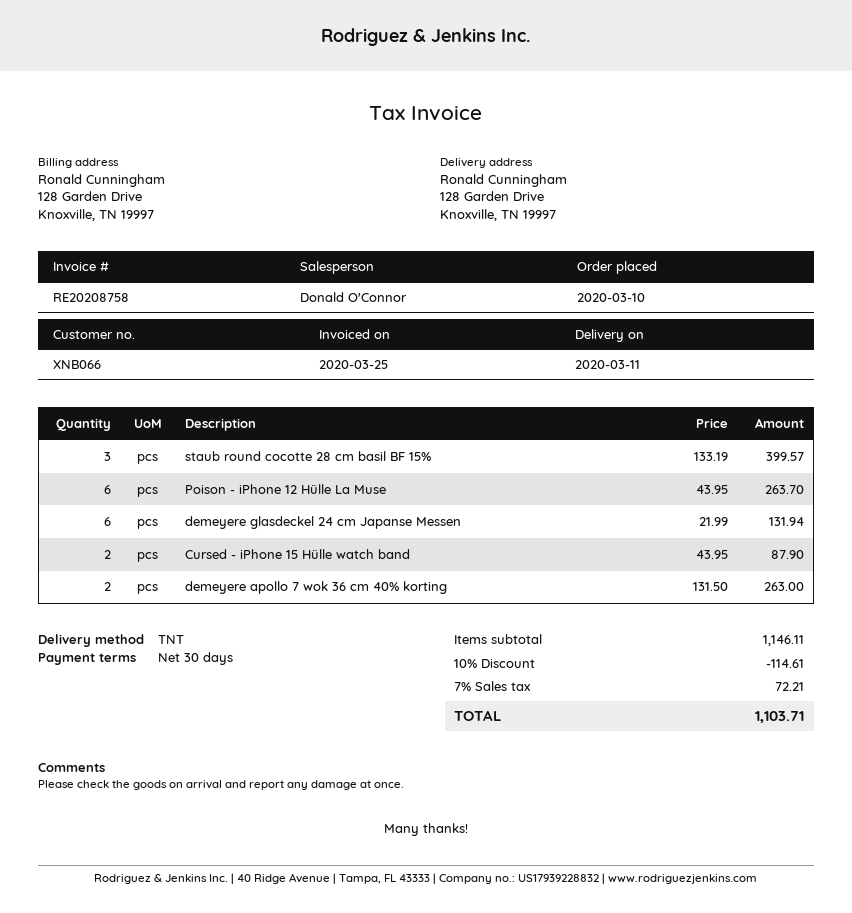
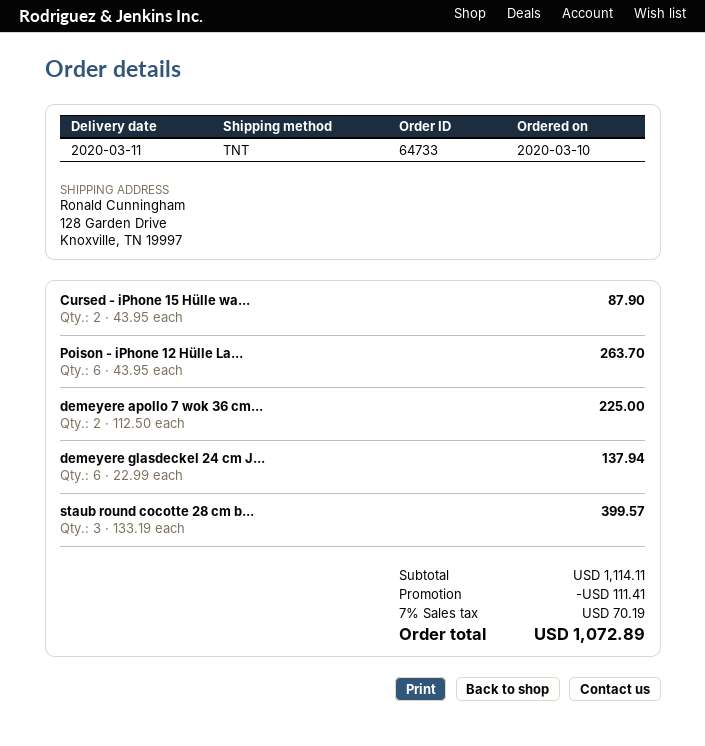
demeyere glasdeckel 24 cm Japanse Messen: 6 x 21.99 = 131.94 -> 6 x 22.99 = 137.94
demeyere apollo 7 wok 36 cm 40% korting: 2 x 131.50 = 263.00 -> 2 x 112.50 = 225.00
subtotal: 1146.11 -> 1114.11
discount: 114.61 -> 111.41
tax: 7% = 72.21 -> 7% = 70.19
total: 1103.71 -> 1072.89

